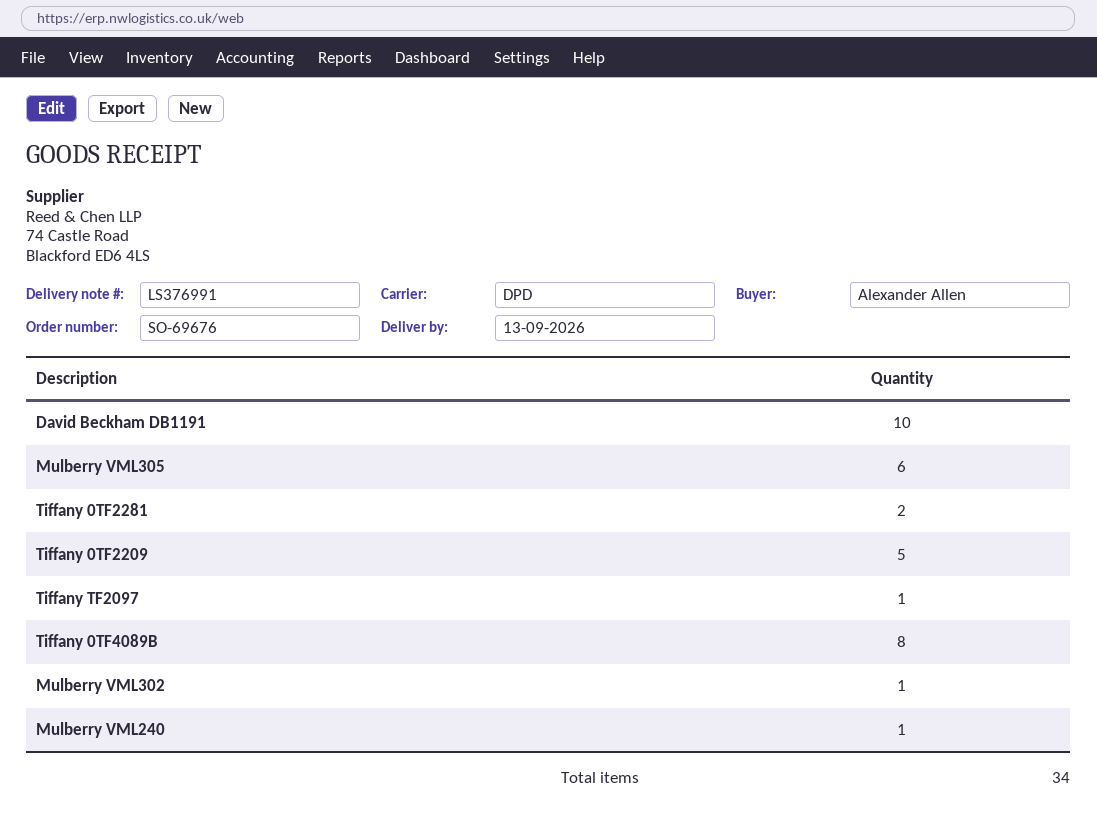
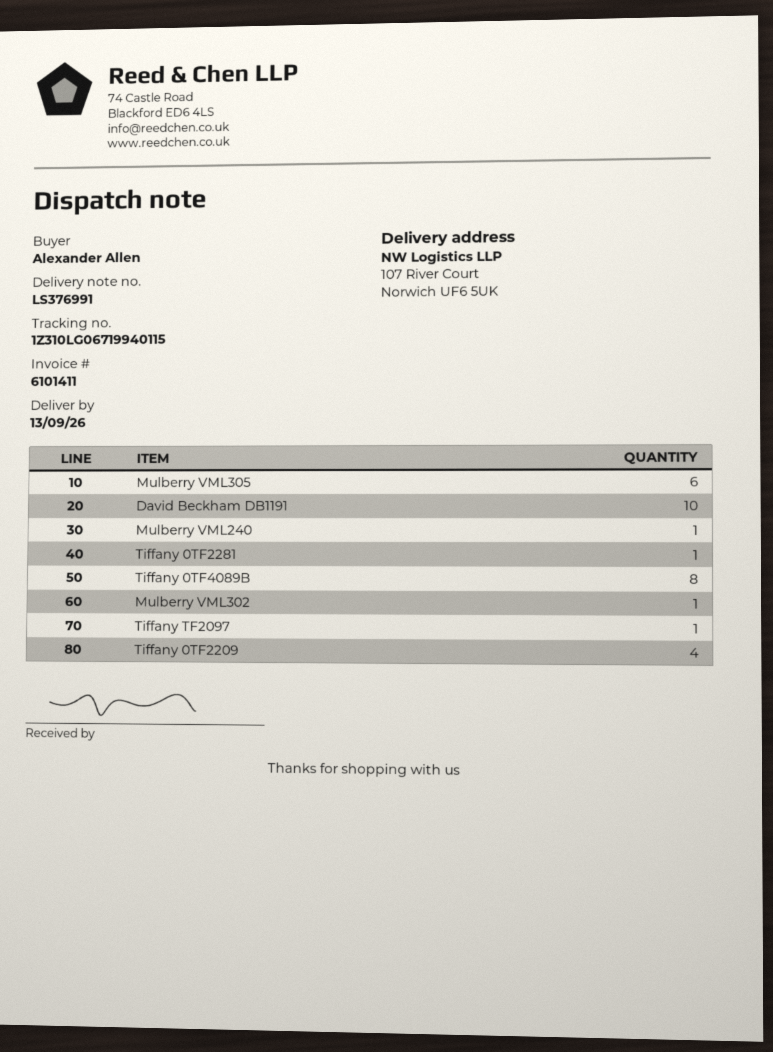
Tiffany 0TF2281: 2 -> 1
Tiffany 0TF2209: 5 -> 4

